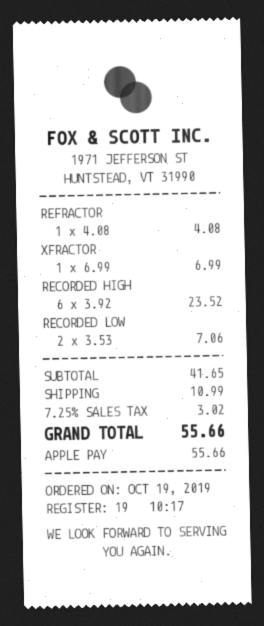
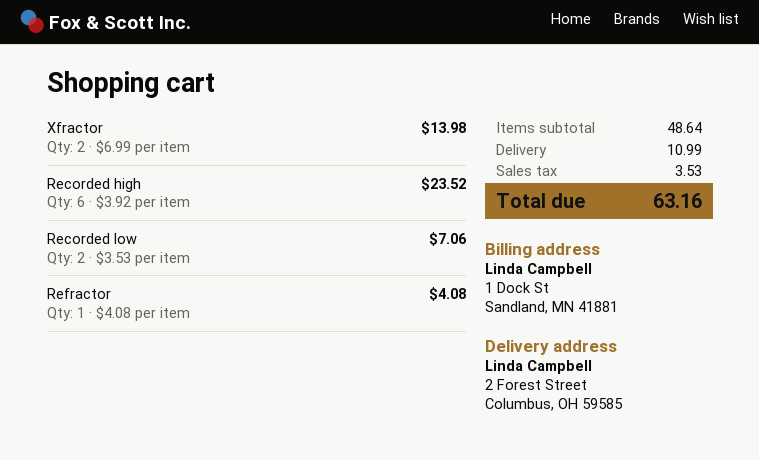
XFRACTOR: 1 x 6.99 = 6.99 -> 2 x 6.99 = 13.98
subtotal: 41.65 -> 48.64
tax: 3.02 -> 3.53
total: 55.66 -> 63.16

